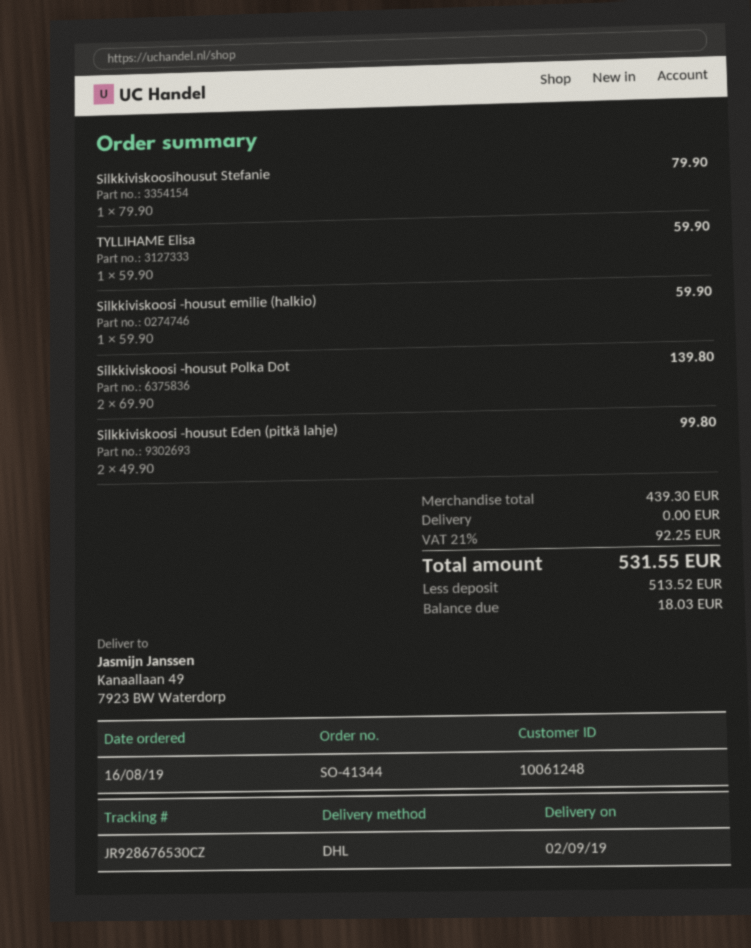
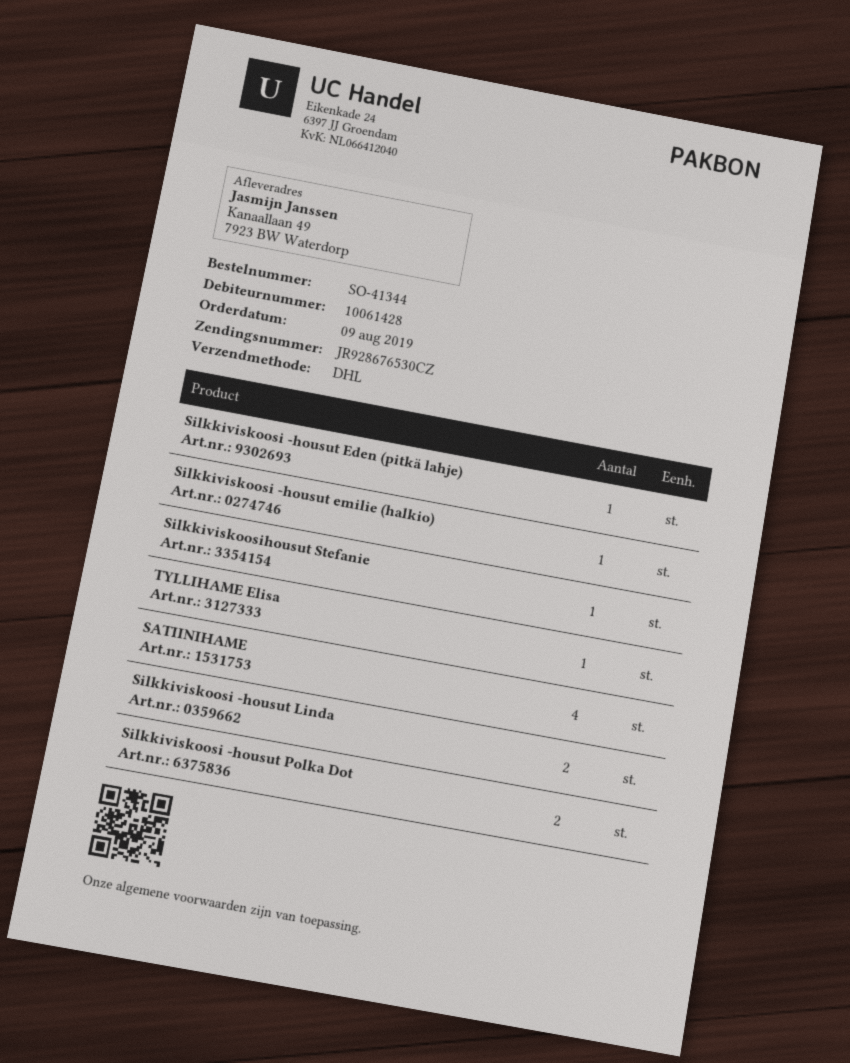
order date: 2019-08-16 -> 2019-08-09
customer number: 10061248 -> 10061428
Silkkiviskoosi -housut Eden (pitkä lahje): 2 -> 1
SATIINIHAME: none -> 4
Silkkiviskoosi -housut Linda: none -> 2

